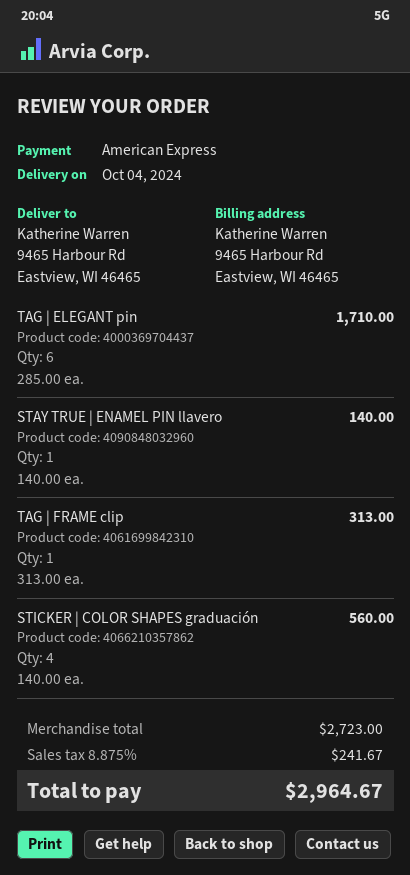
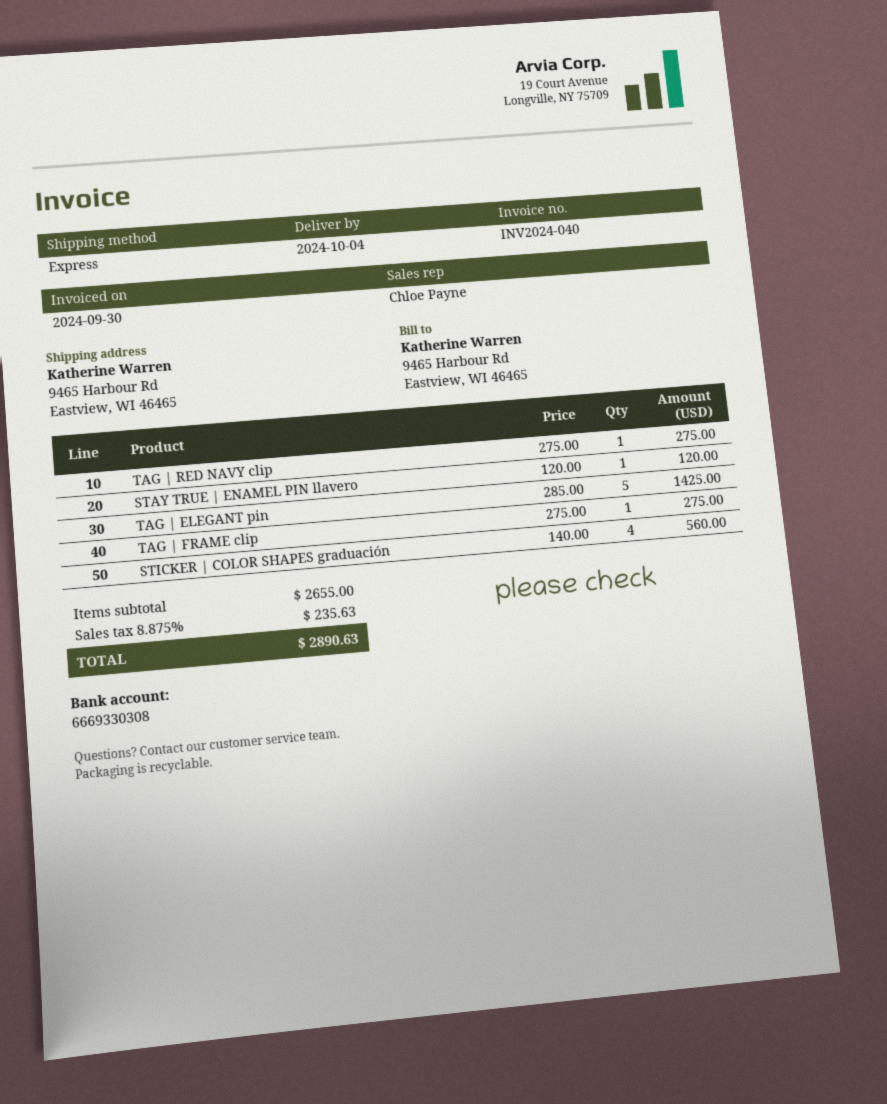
TAG | ELEGANT pin: 6 x 285.00 = 1710.00 -> 5 x 285.00 = 1425.00
STAY TRUE | ENAMEL PIN llavero: 1 x 140.00 = 140.00 -> 1 x 120.00 = 120.00
TAG | FRAME clip: 1 x 313.00 = 313.00 -> 1 x 275.00 = 275.00
TAG | RED NAVY clip: none -> 1 x 275.00 = 275.00
subtotal: 2723.00 -> 2655.00
tax: 8.875% = 241.67 -> 8.875% = 235.63
total: 2964.67 -> 2890.63

